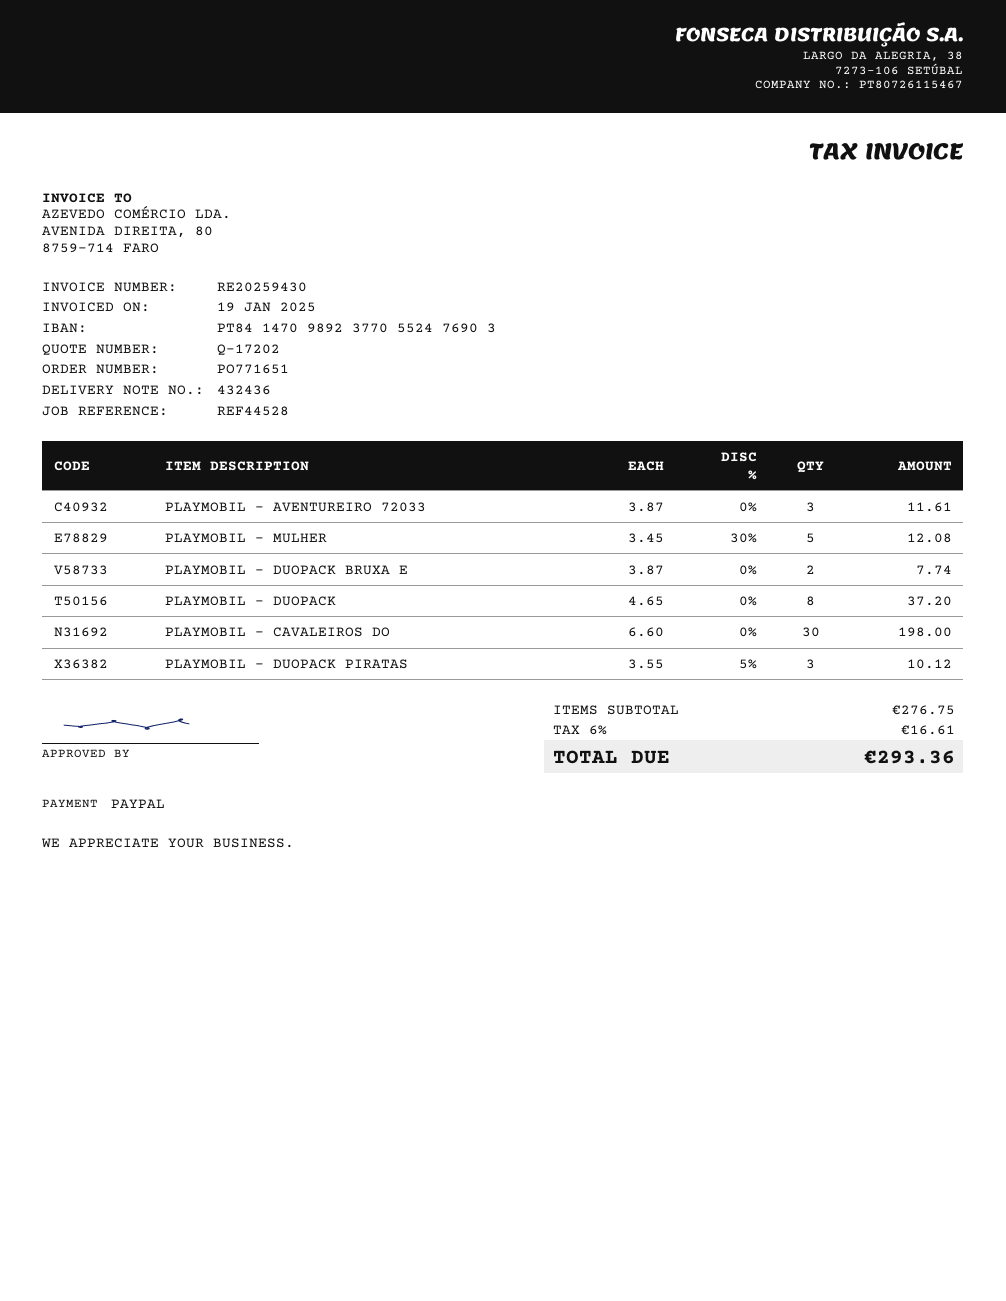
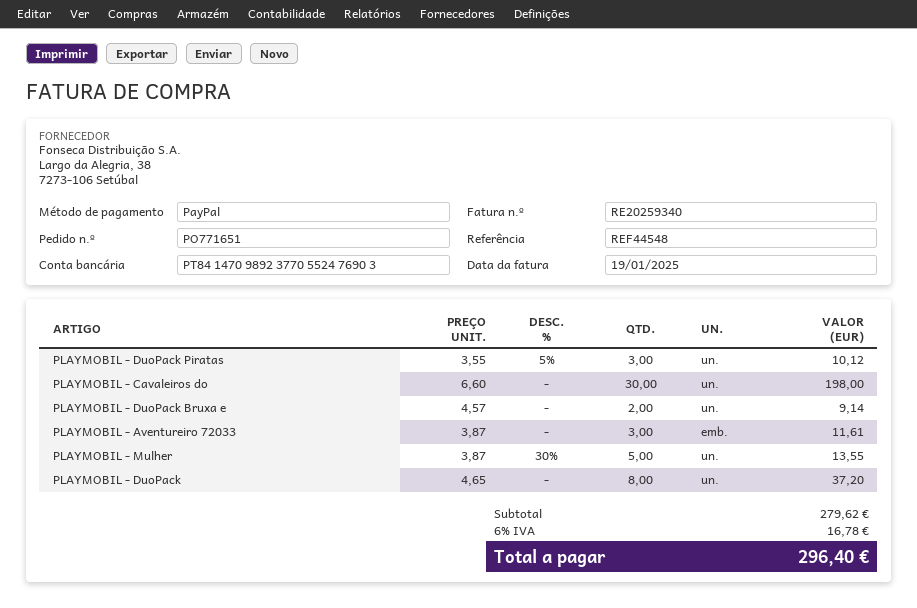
invoice number: RE20259430 -> RE20259340
reference: REF44528 -> REF44548
PLAYMOBIL - MULHER: 5 x 3.45 - 30% = 12.08 -> 5 x 3.87 - 30% = 13.55
PLAYMOBIL - DUOPACK BRUXA E: 2 x 3.87 = 7.74 -> 2 x 4.57 = 9.14
subtotal: 276.75 -> 279.62
tax: 6% = 16.61 -> 6% = 16.78
total: 293.36 -> 296.40

